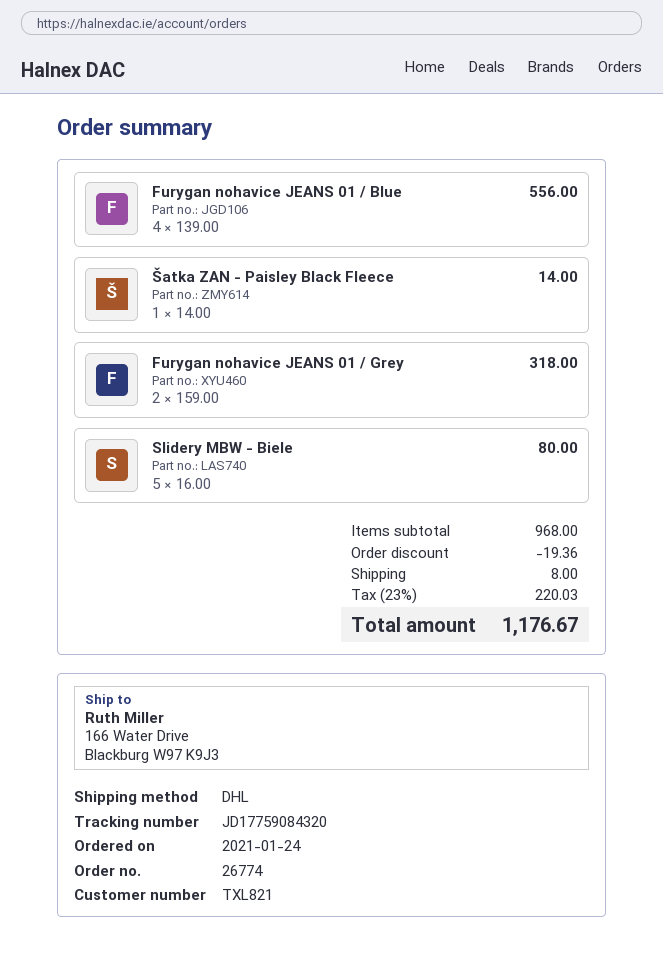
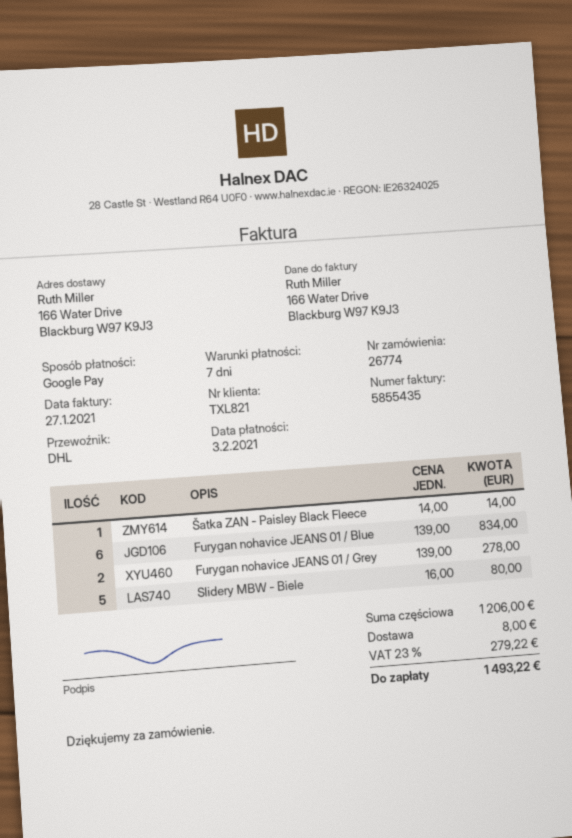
Furygan nohavice JEANS 01 / Blue: 4 x 139.00 = 556.00 -> 6 x 139.00 = 834.00
Furygan nohavice JEANS 01 / Grey: 2 x 159.00 = 318.00 -> 2 x 139.00 = 278.00
subtotal: 968.00 -> 1206.00
discount: 19.36 -> none
tax: 23% = 220.03 -> 23% = 279.22
total: 1176.67 -> 1493.22

